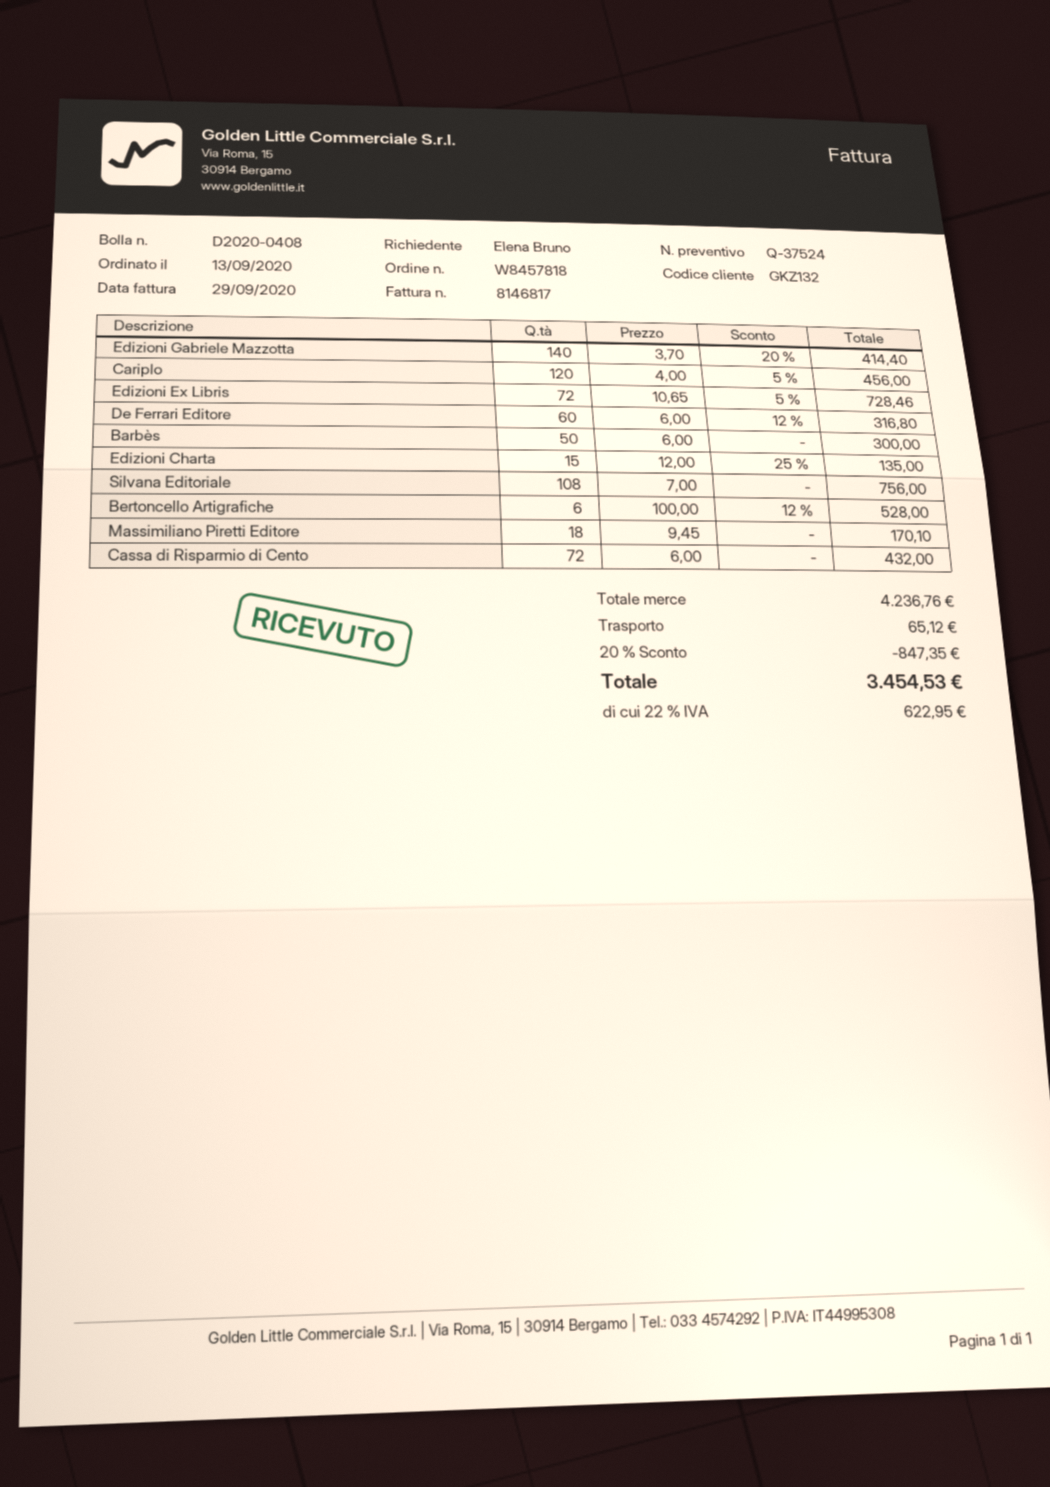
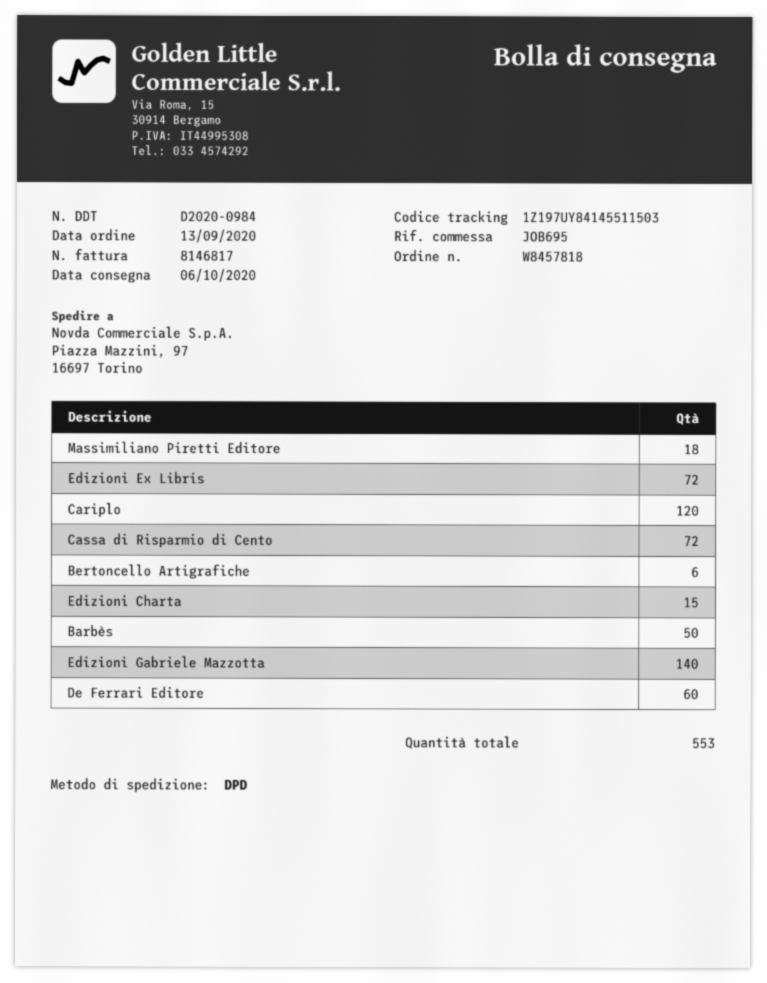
delivery note number: D2020-0408 -> D2020-0984
Silvana Editoriale: 108 -> none

